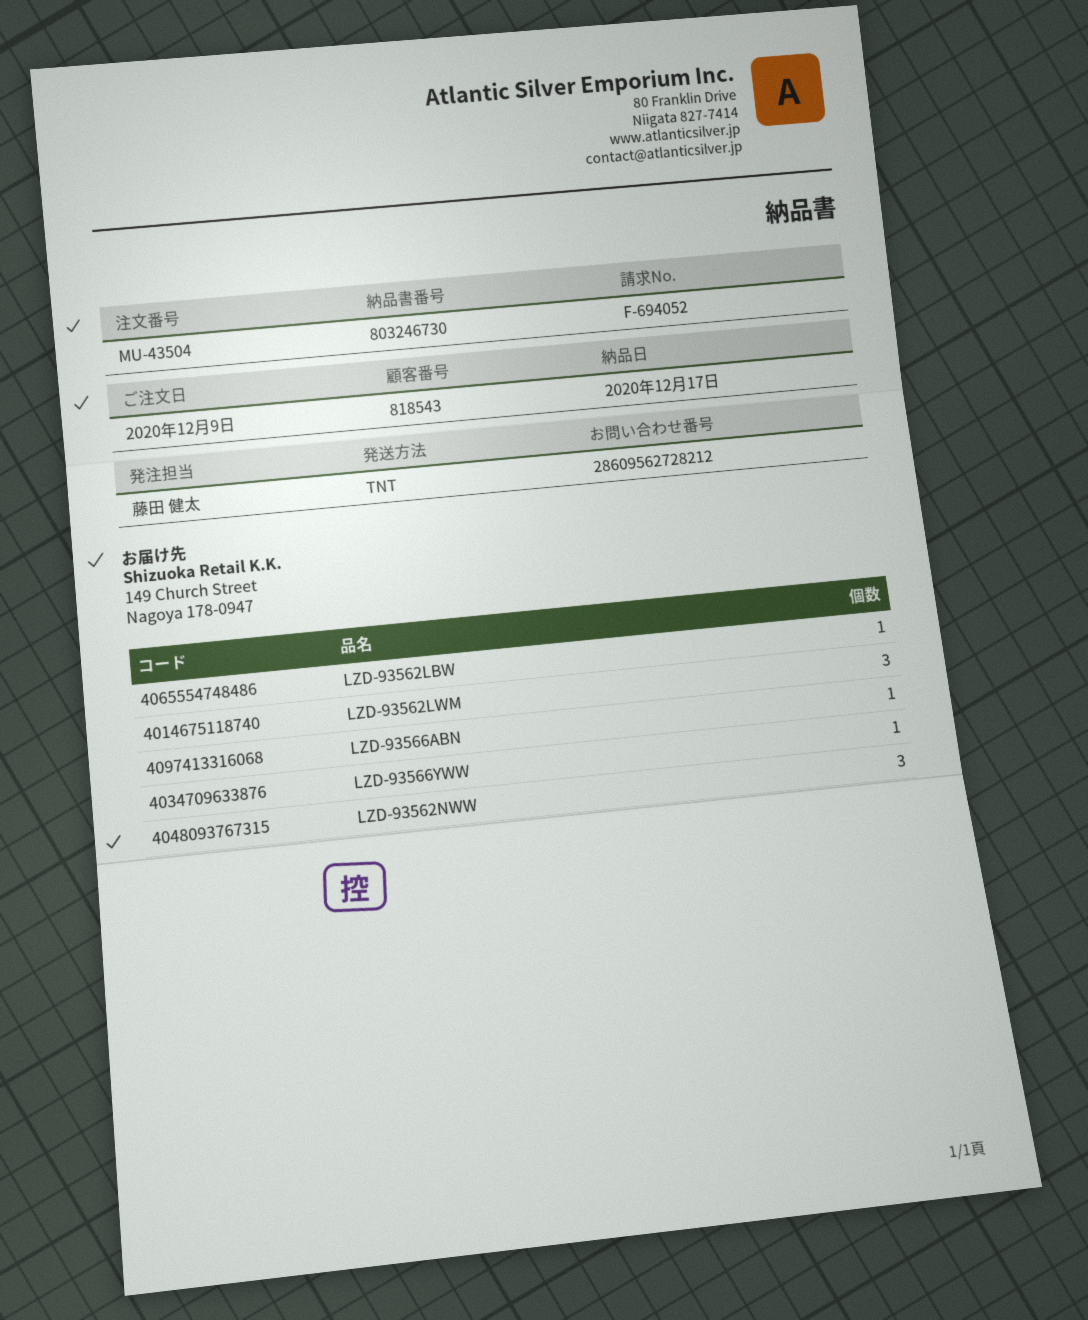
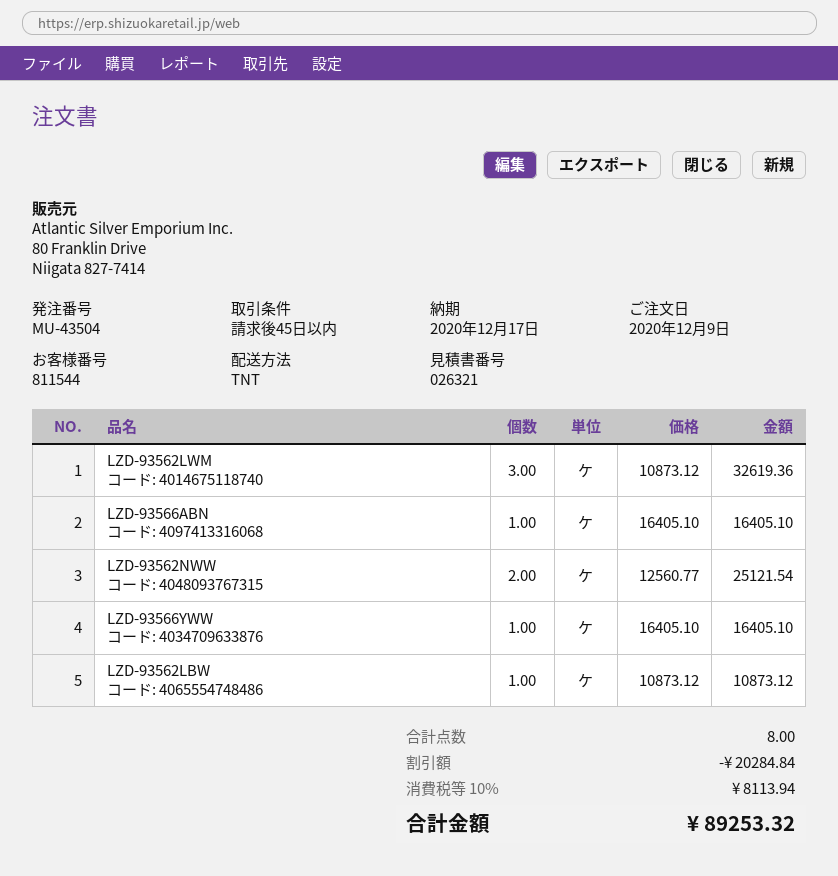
customer number: 818543 -> 811544
LZD-93562NWW: 3 -> 2

